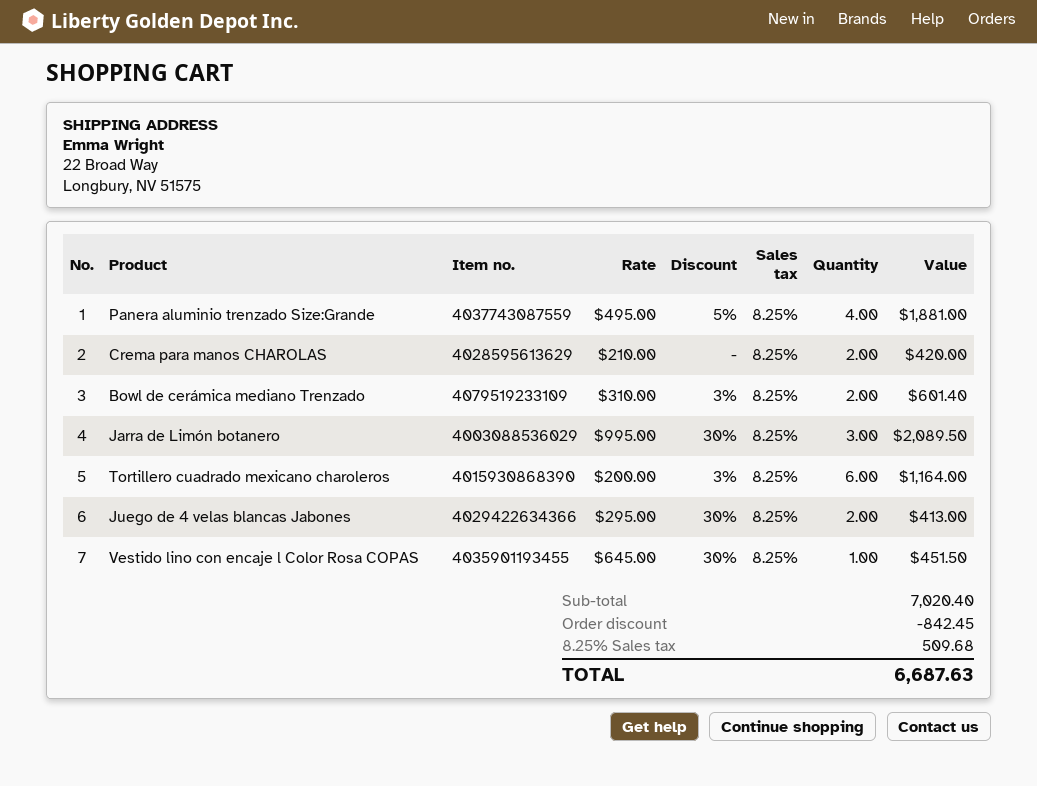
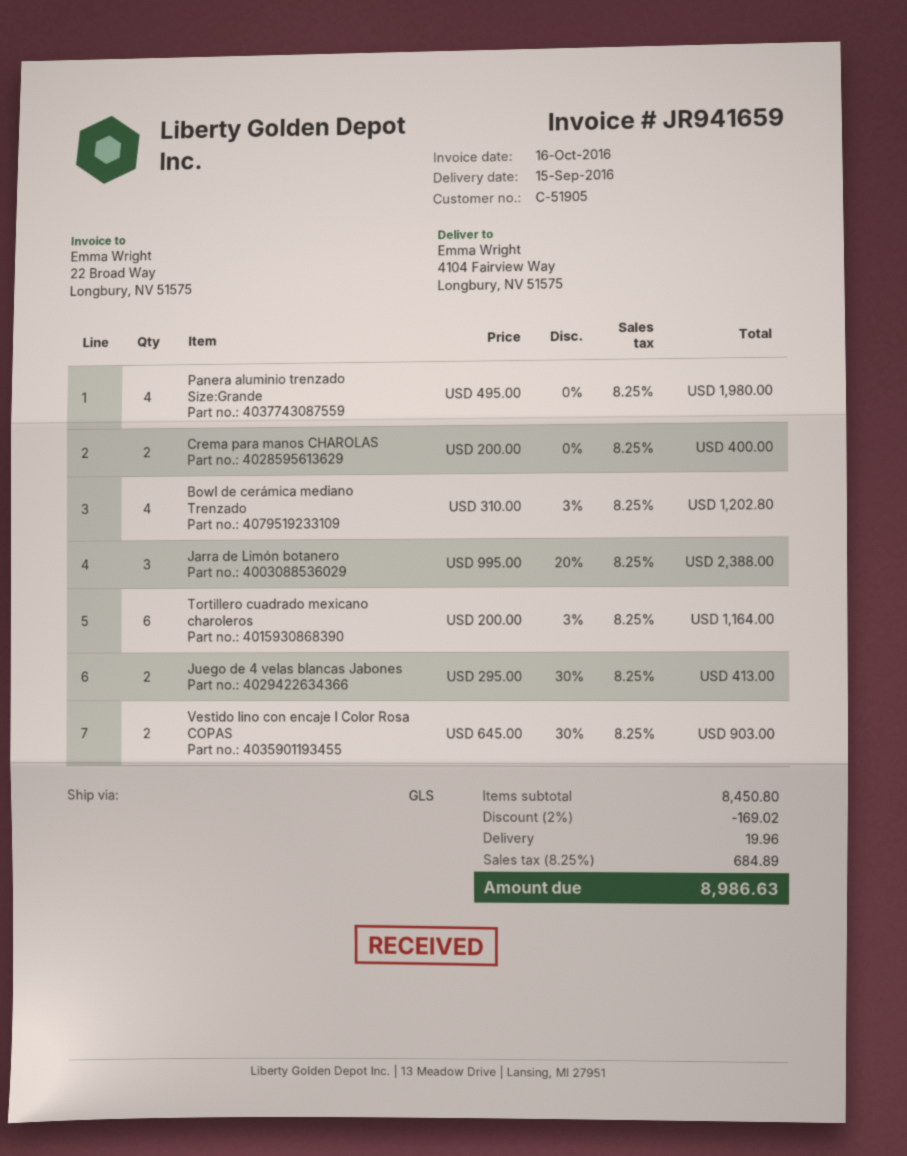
ship to: 22 Broad Way, Longbury, NV 51575 -> 4104 Fairview Way, Longbury, NV 51575
Panera aluminio trenzado Size:Grande: 4 x 495.00 - 5% = 1881.00 -> 4 x 495.00 = 1980.00
Crema para manos CHAROLAS: 2 x 210.00 = 420.00 -> 2 x 200.00 = 400.00
Bowl de cerámica mediano Trenzado: 2 x 310.00 - 3% = 601.40 -> 4 x 310.00 - 3% = 1202.80
Jarra de Limón botanero: 3 x 995.00 - 30% = 2089.50 -> 3 x 995.00 - 20% = 2388.00
Vestido lino con encaje l Color Rosa COPAS: 1 x 645.00 - 30% = 451.50 -> 2 x 645.00 - 30% = 903.00
subtotal: 7020.40 -> 8450.80
discount: 842.45 -> 169.02
shipping: none -> 19.96
tax: 8.25% = 509.68 -> 8.25% = 684.89
total: 6687.63 -> 8986.63

